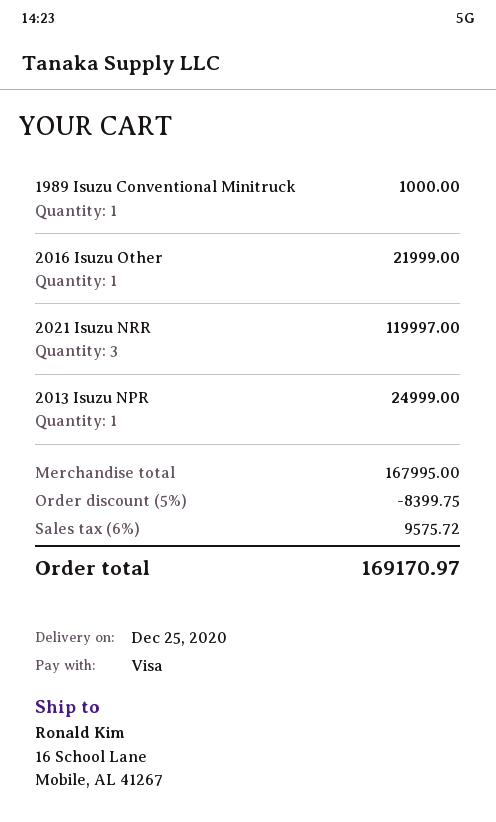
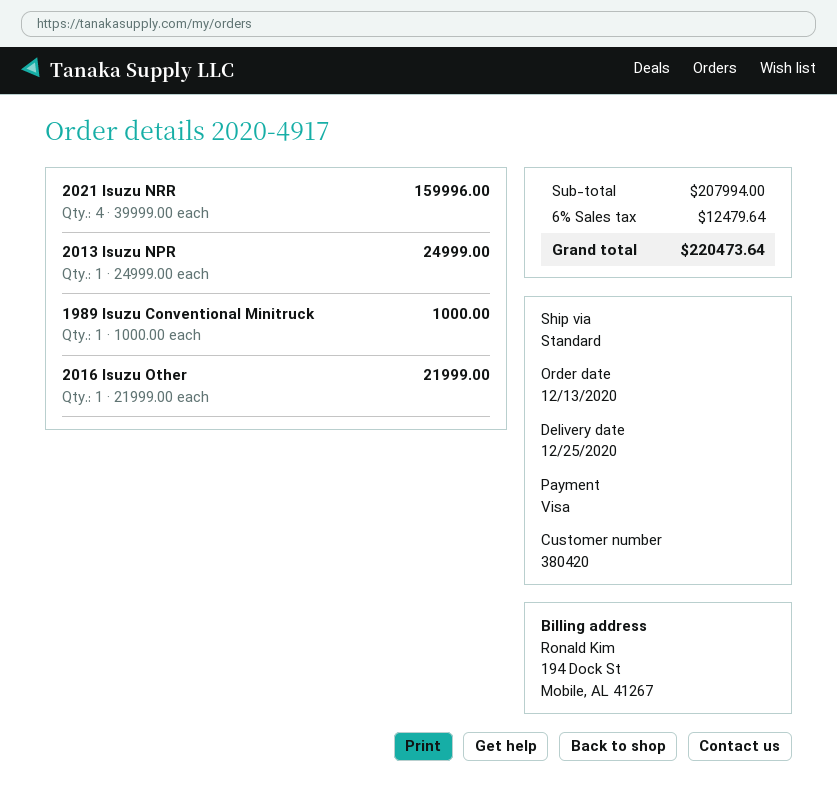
2021 Isuzu NRR: 3 for 119997.00 -> 4 for 159996.00
subtotal: 167995.00 -> 207994.00
discount: 5% = 8399.75 -> none
tax: 6% = 9575.72 -> 6% = 12479.64
total: 169170.97 -> 220473.64

